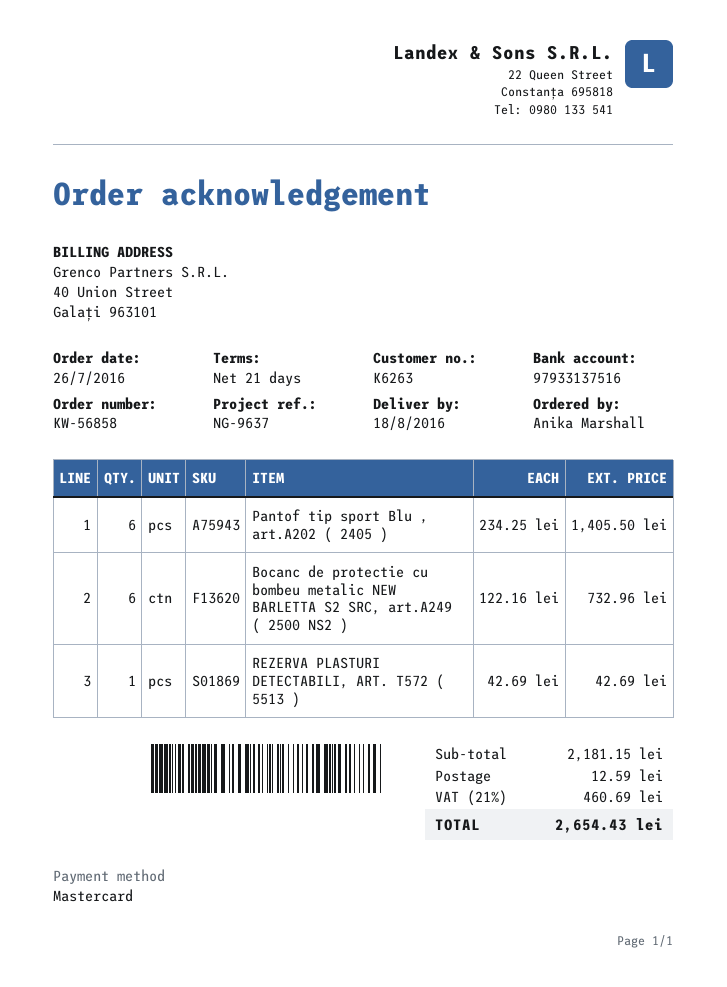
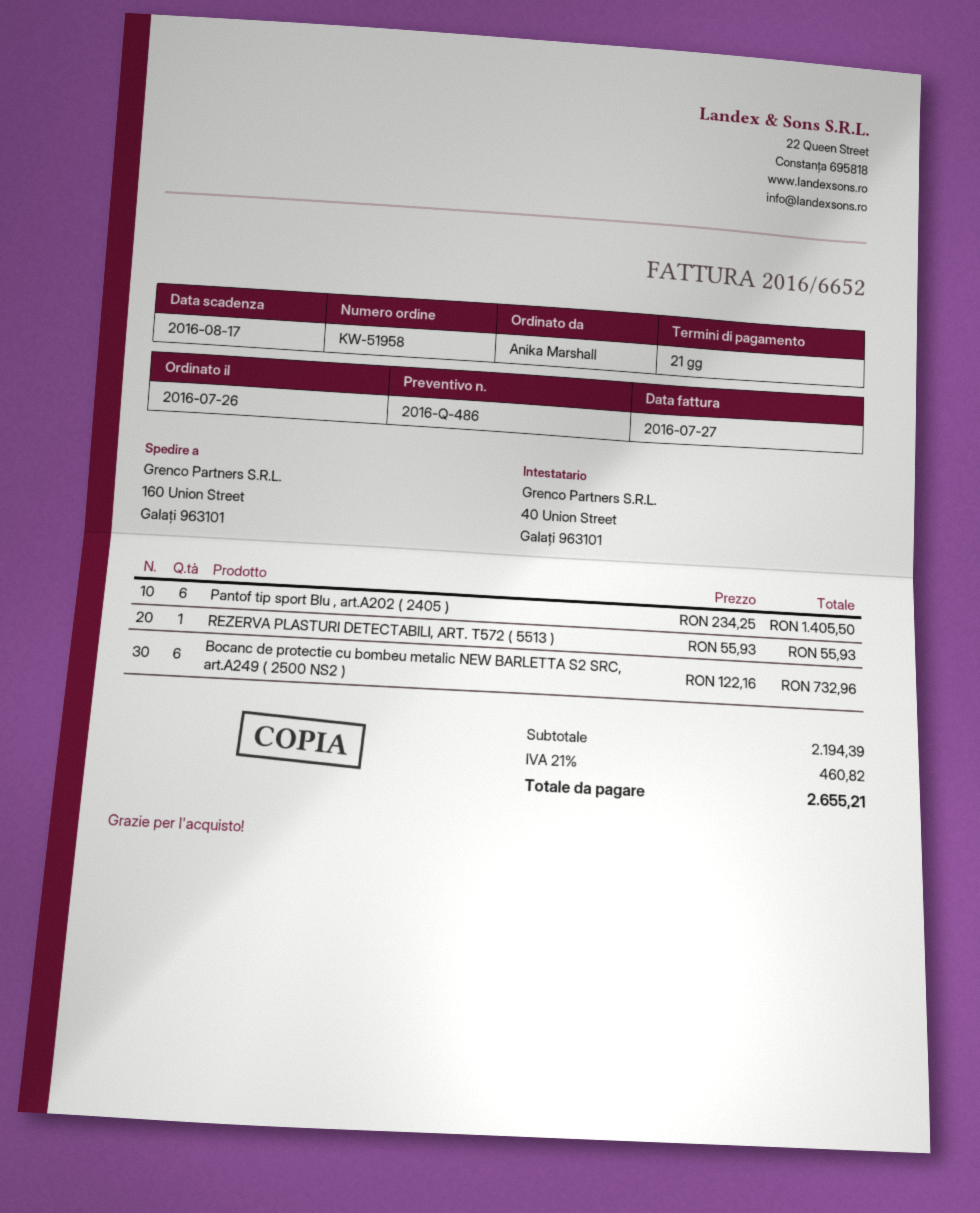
order number: KW-56858 -> KW-51958
REZERVA PLASTURI DETECTABILI, ART. T572 ( 5513 ): 1 x 42.69 = 42.69 -> 1 x 55.93 = 55.93
subtotal: 2181.15 -> 2194.39
shipping: 12.59 -> none
tax: 21% = 460.69 -> 21% = 460.82
total: 2654.43 -> 2655.21

